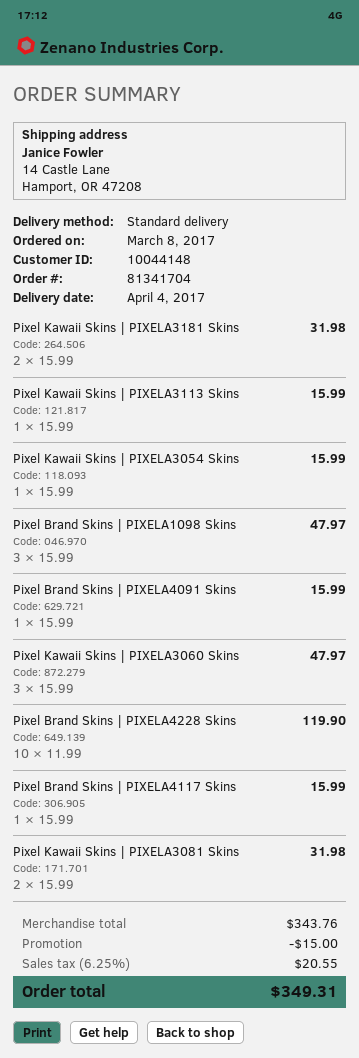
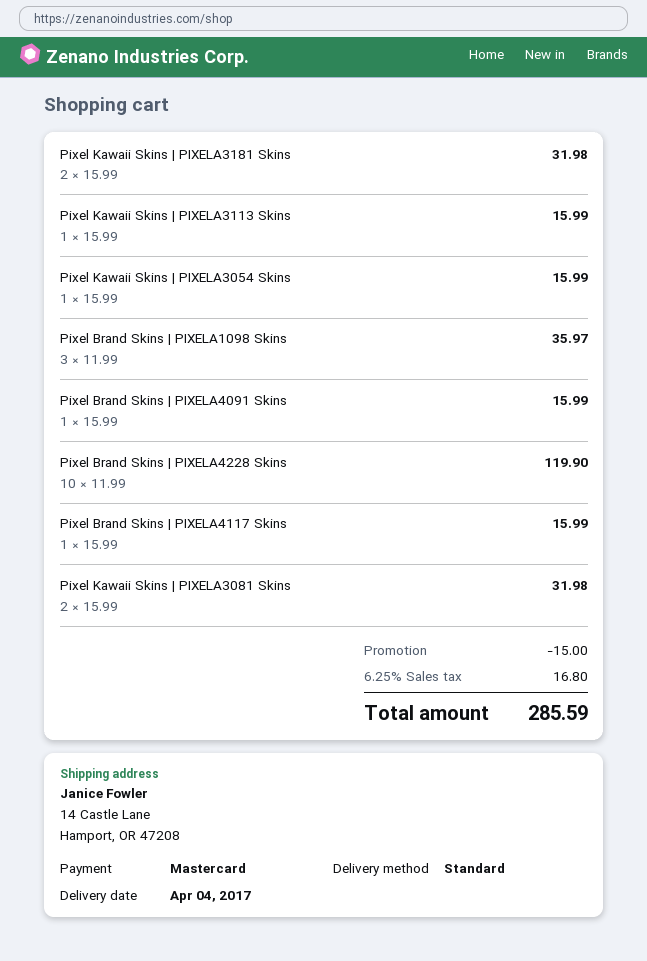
Pixel Brand Skins | PIXELA1098 Skins: 3 x 15.99 = 47.97 -> 3 x 11.99 = 35.97
Pixel Kawaii Skins | PIXELA3060 Skins: 3 x 15.99 = 47.97 -> none
tax: 6.25% = 20.55 -> 6.25% = 16.80
total: 349.31 -> 285.59

